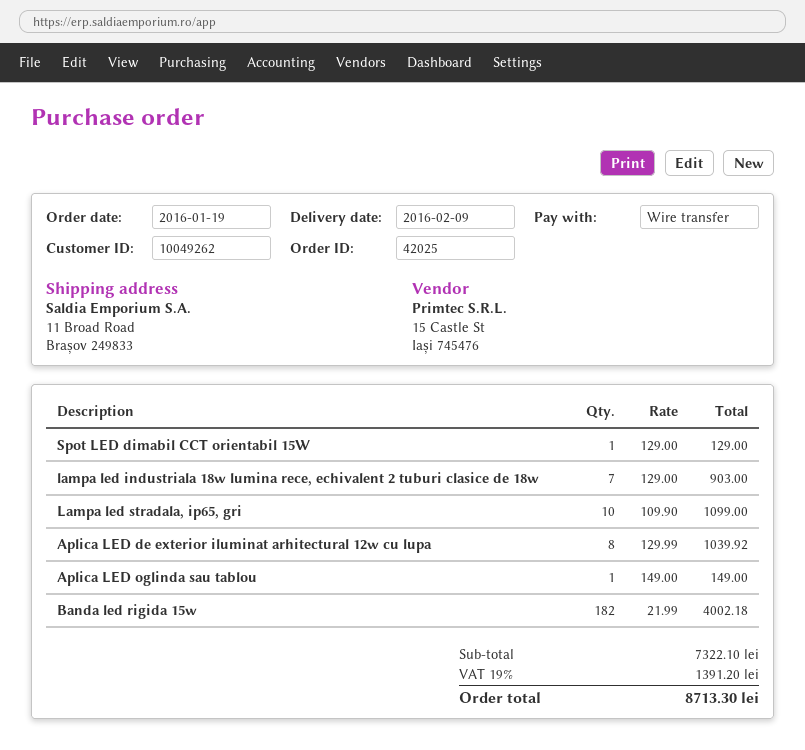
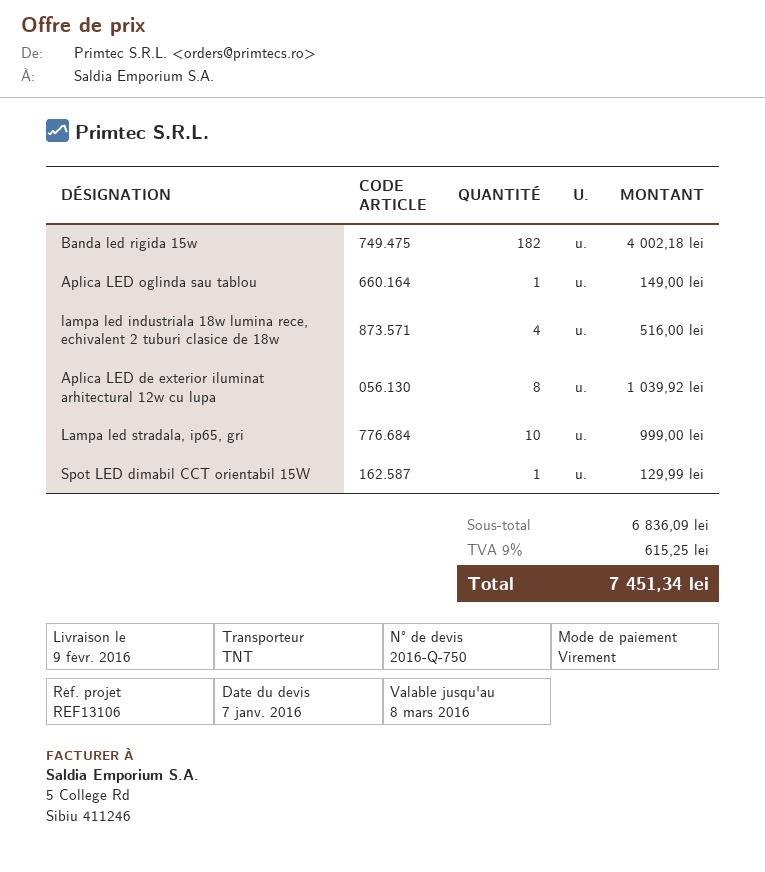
Spot LED dimabil CCT orientabil 15W: 1 for 129.00 -> 1 for 129.99
lampa led industriala 18w lumina rece, echivalent 2 tuburi clasice de 18w: 7 for 903.00 -> 4 for 516.00
Lampa led stradala, ip65, gri: 10 for 1099.00 -> 10 for 999.00
subtotal: 7322.10 -> 6836.09
tax: 19% = 1391.20 -> 9% = 615.25
total: 8713.30 -> 7451.34

